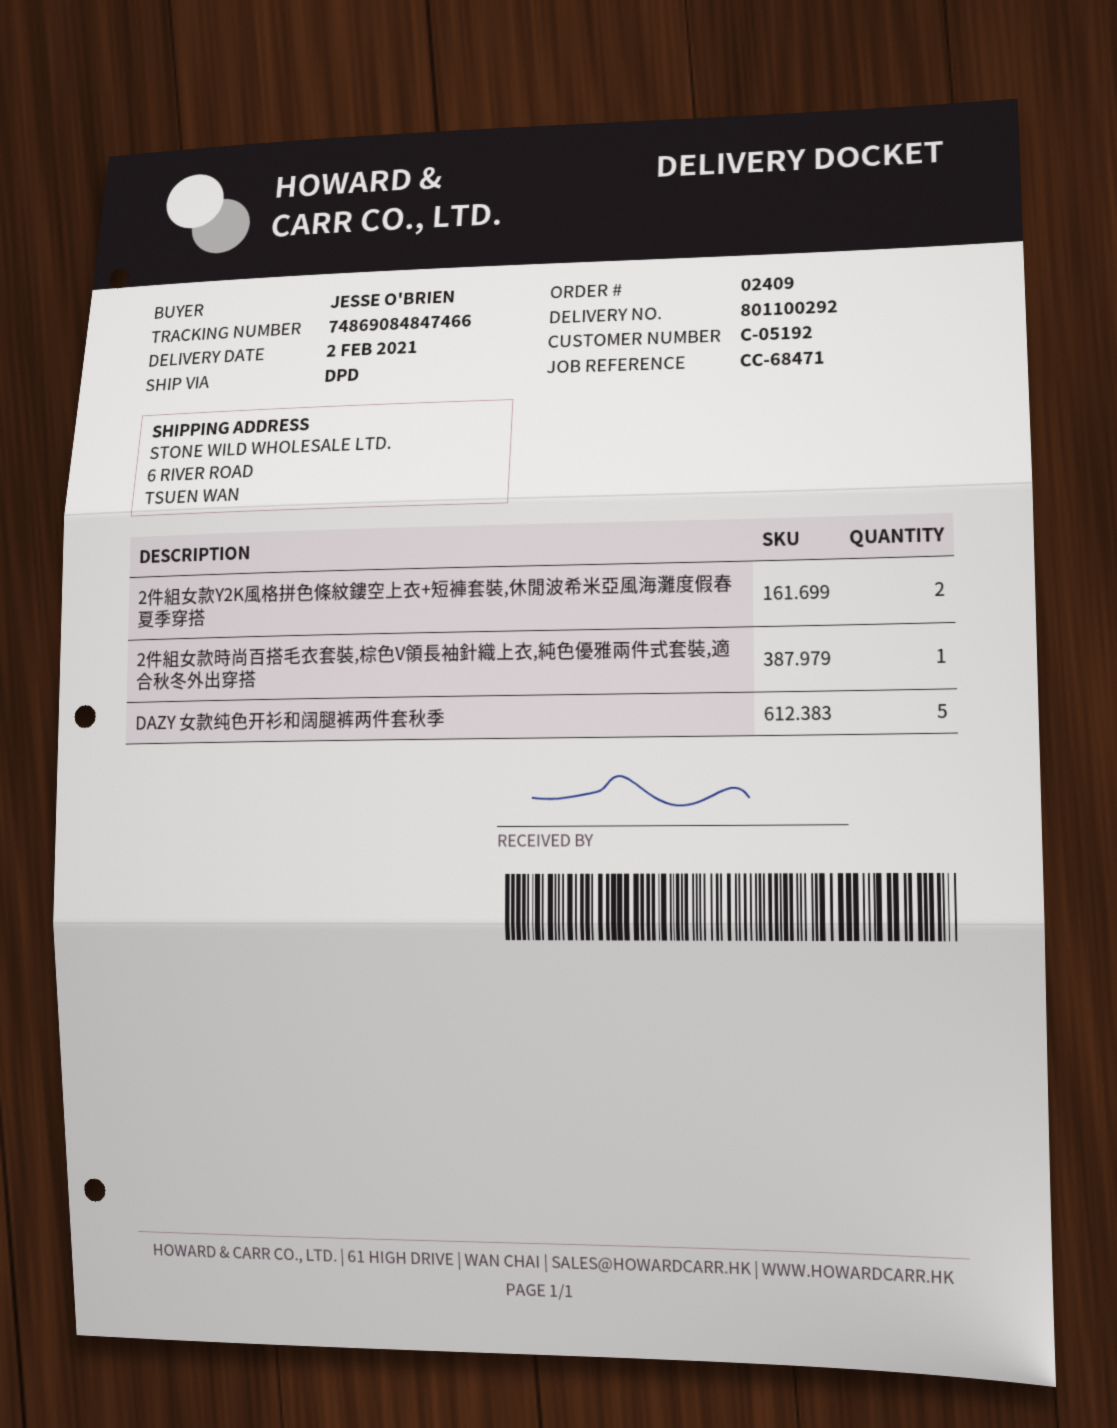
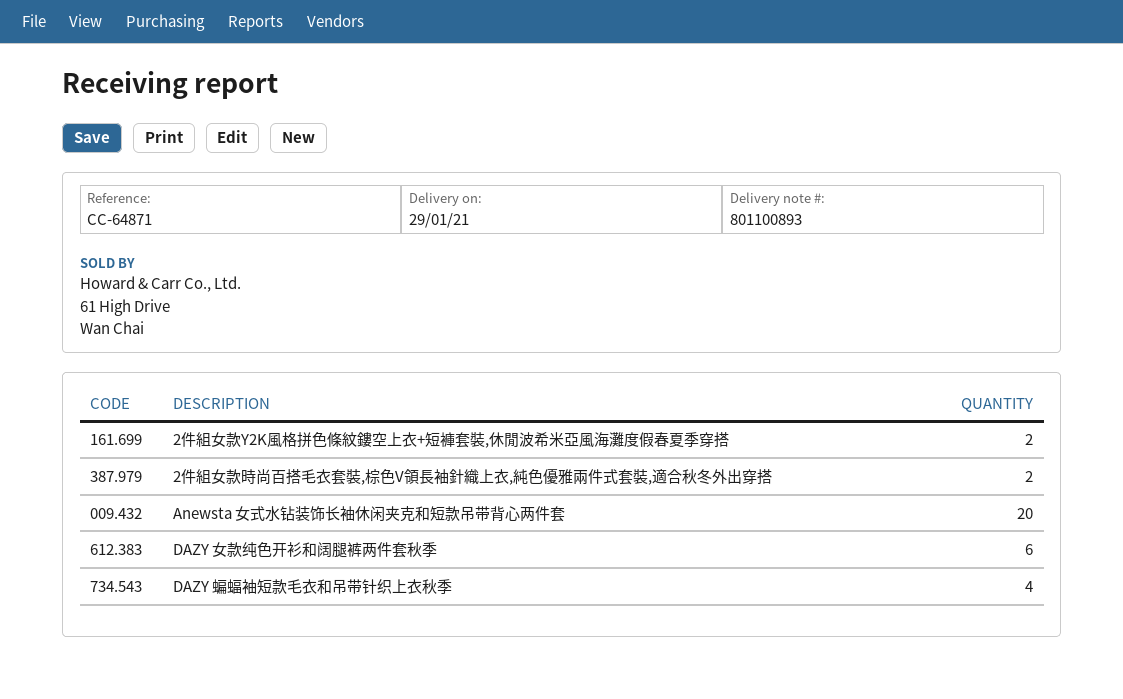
delivery note number: 801100292 -> 801100893
delivery date: 2021-02-02 -> 2021-01-29
reference: CC-68471 -> CC-64871
2件組女款時尚百搭毛衣套裝,棕色V領長袖針織上衣,純色優雅兩件式套裝,適合秋冬外出穿搭: 1 -> 2
DAZY 女款纯色开衫和阔腿裤两件套秋季: 5 -> 6
Anewsta 女式水钻装饰长袖休闲夹克和短款吊带背心两件套: none -> 20
DAZY 蝙蝠袖短款毛衣和吊带针织上衣秋季: none -> 4

